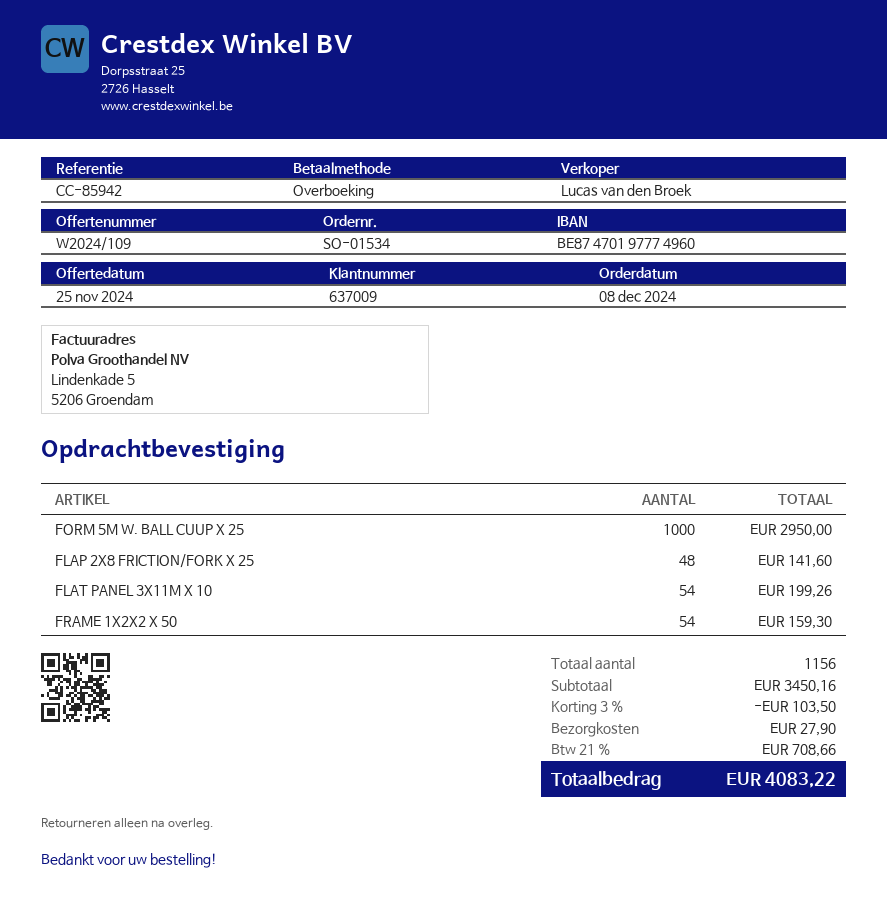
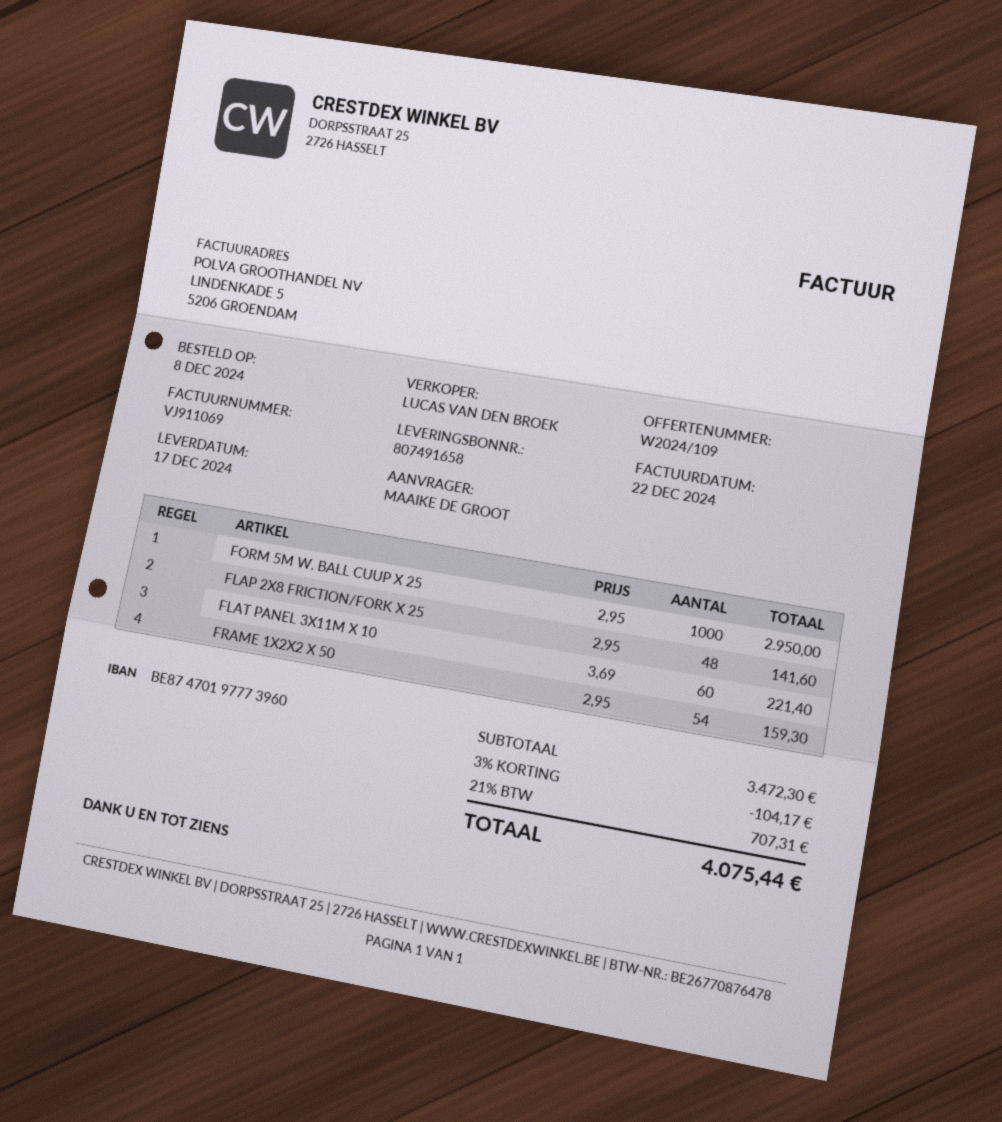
bank account: BE87470197774960 -> BE87470197773960
FLAT PANEL 3X11M X 10: 54 for 199.26 -> 60 for 221.40
subtotal: 3450.16 -> 3472.30
discount: 3% = 103.50 -> 3% = 104.17
shipping: 27.90 -> none
tax: 21% = 708.66 -> 21% = 707.31
total: 4083.22 -> 4075.44

